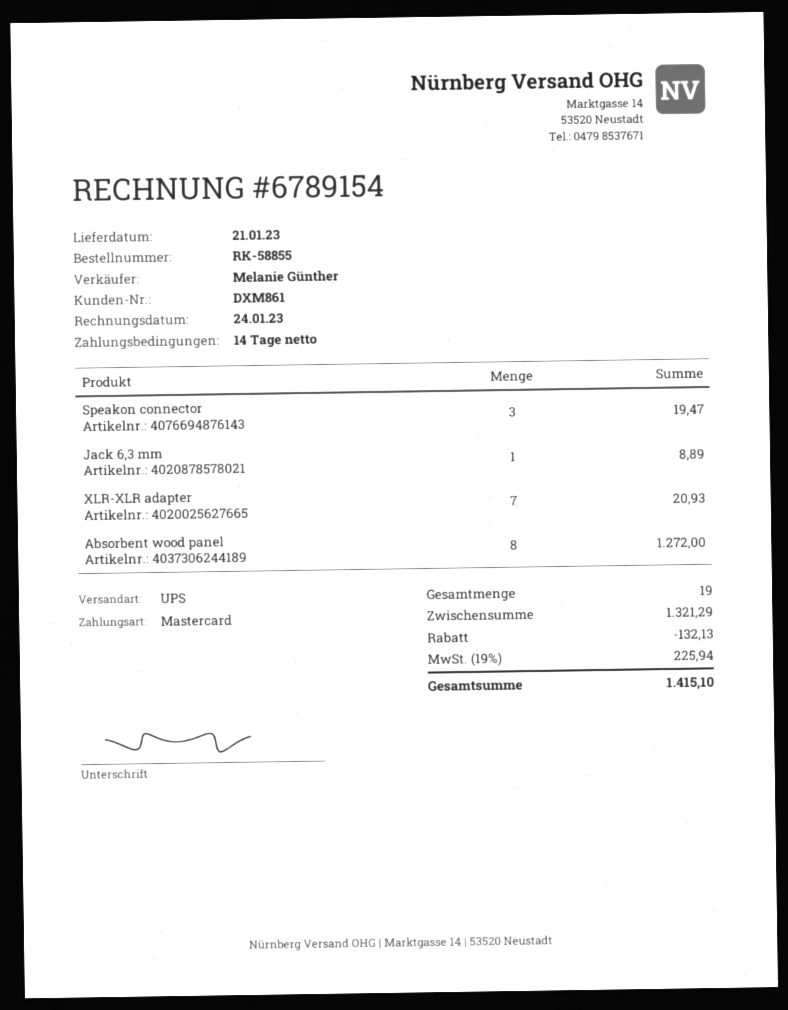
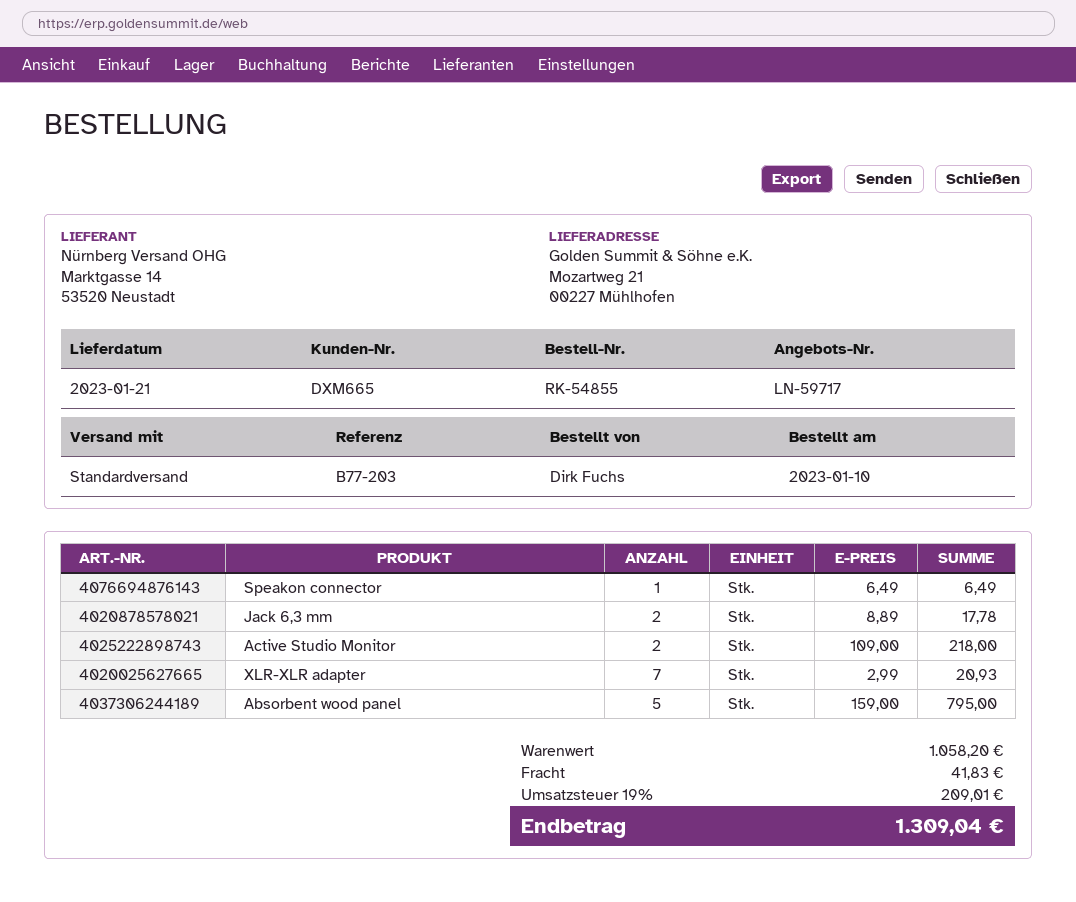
order number: RK-58855 -> RK-54855
customer number: DXM861 -> DXM665
shipping method: UPS -> standard
Speakon connector: 3 for 19.47 -> 1 for 6.49
Jack 6,3 mm: 1 for 8.89 -> 2 for 17.78
Absorbent wood panel: 8 for 1272.00 -> 5 for 795.00
Active Studio Monitor: none -> 2 for 218.00
subtotal: 1321.29 -> 1058.20
discount: 132.13 -> none
shipping: none -> 41.83
tax: 19% = 225.94 -> 19% = 209.01
total: 1415.10 -> 1309.04

